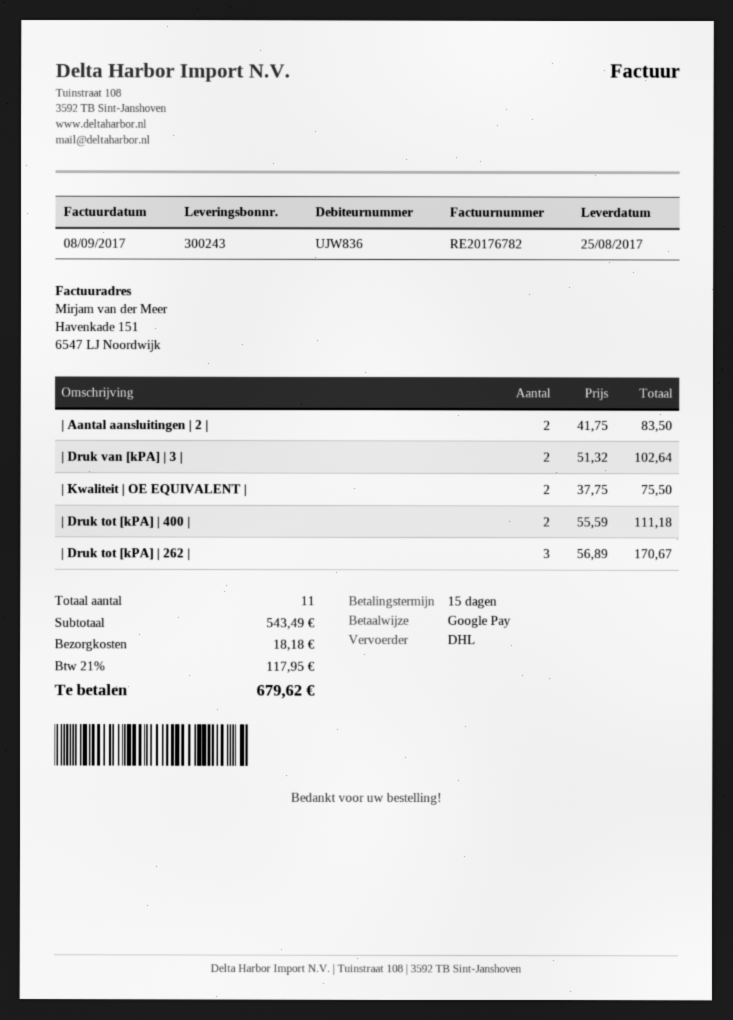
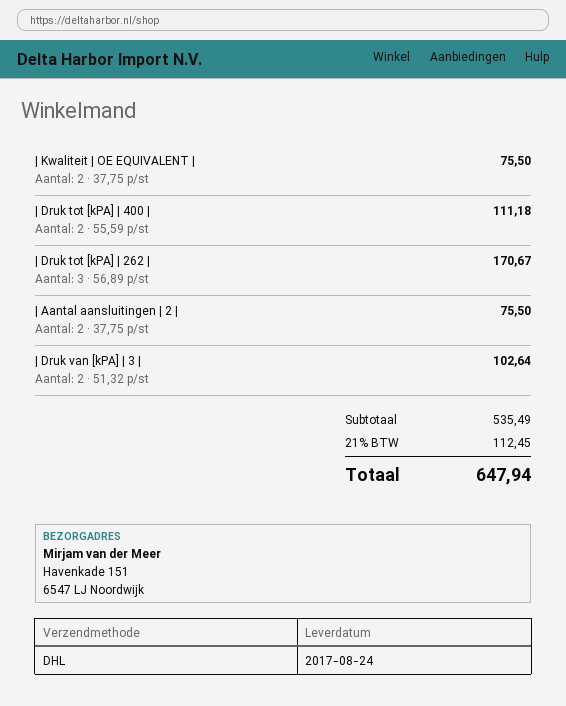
delivery date: 2017-08-25 -> 2017-08-24
| Aantal aansluitingen | 2 |: 2 x 41.75 = 83.50 -> 2 x 37.75 = 75.50
subtotal: 543.49 -> 535.49
shipping: 18.18 -> none
tax: 21% = 117.95 -> 21% = 112.45
total: 679.62 -> 647.94

